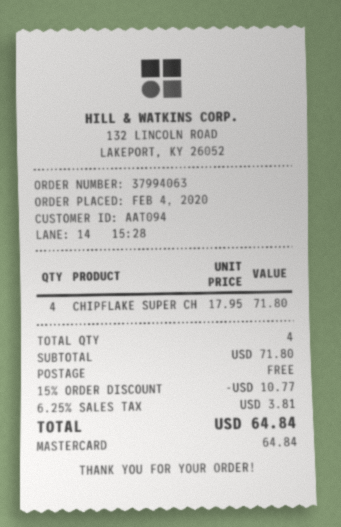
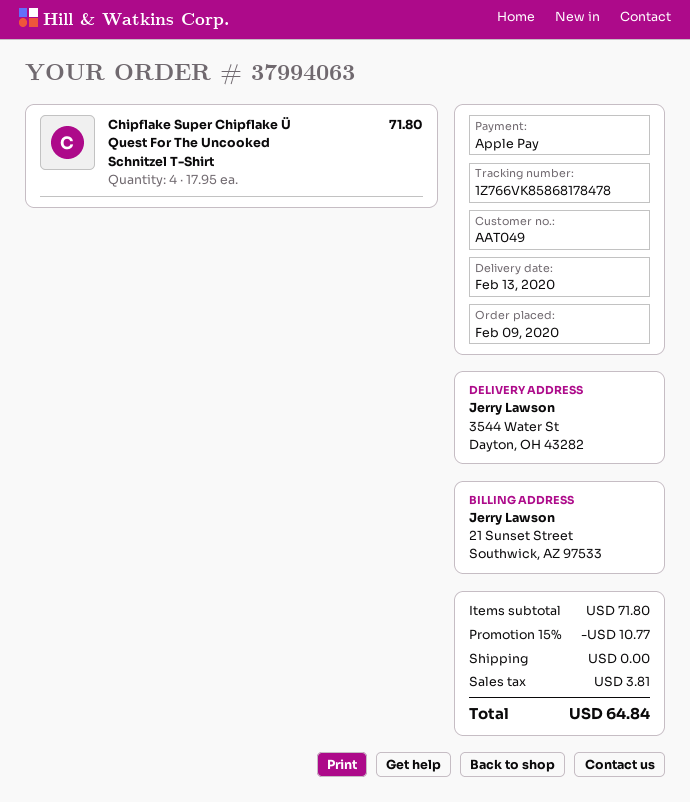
order date: 2020-02-04 -> 2020-02-09
customer number: AAT094 -> AAT049
payment method: Mastercard -> Apple Pay

